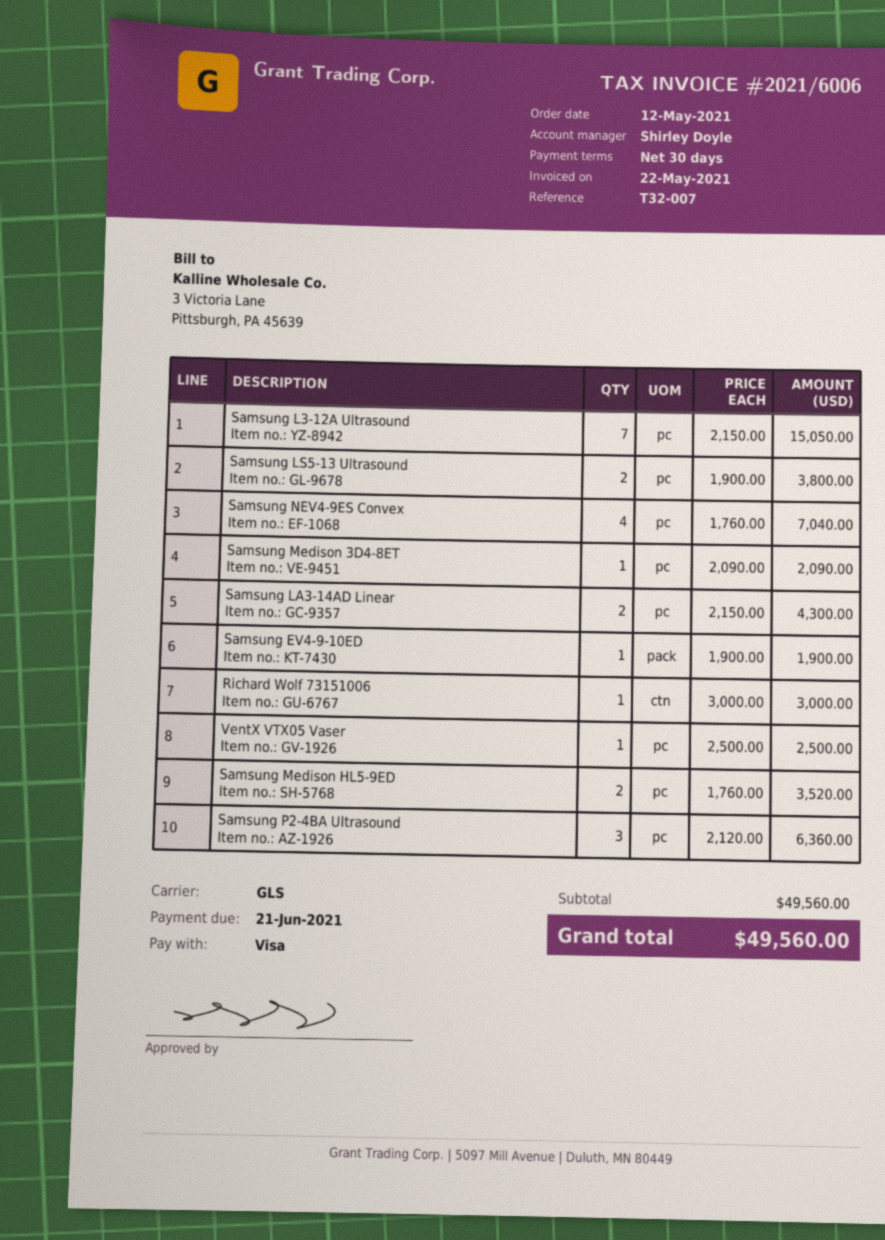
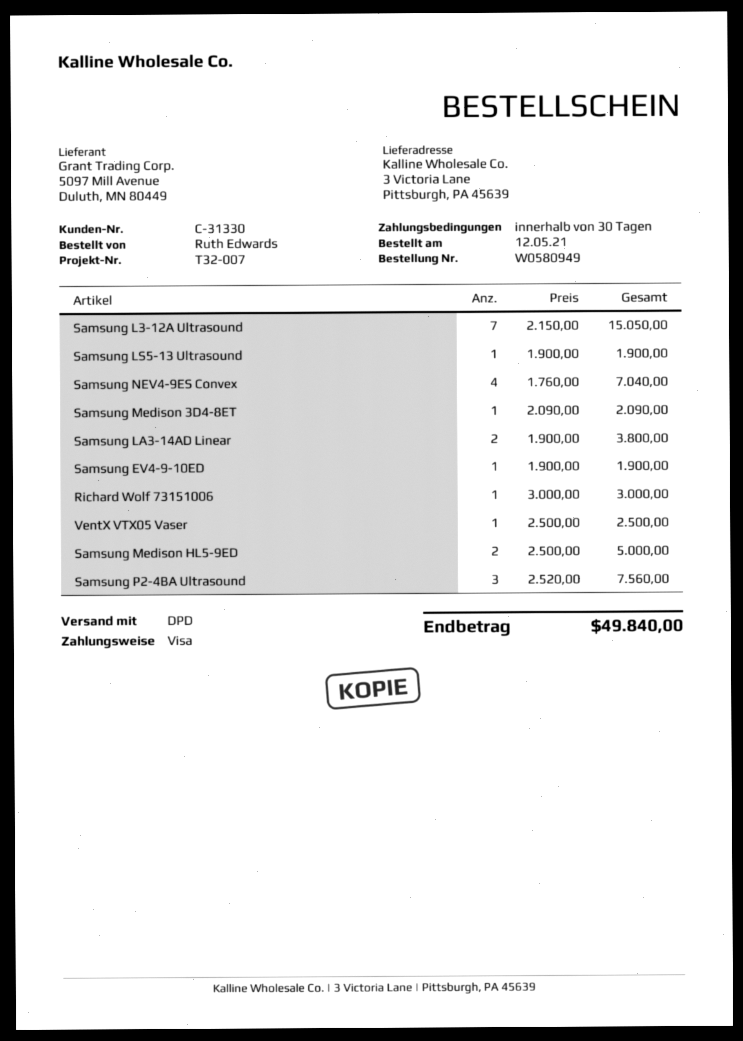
shipping method: GLS -> DPD
Samsung LS5-13 Ultrasound: 2 x 1900.00 = 3800.00 -> 1 x 1900.00 = 1900.00
Samsung LA3-14AD Linear: 2 x 2150.00 = 4300.00 -> 2 x 1900.00 = 3800.00
Samsung Medison HL5-9ED: 2 x 1760.00 = 3520.00 -> 2 x 2500.00 = 5000.00
Samsung P2-4BA Ultrasound: 3 x 2120.00 = 6360.00 -> 3 x 2520.00 = 7560.00
total: 49560.00 -> 49840.00

